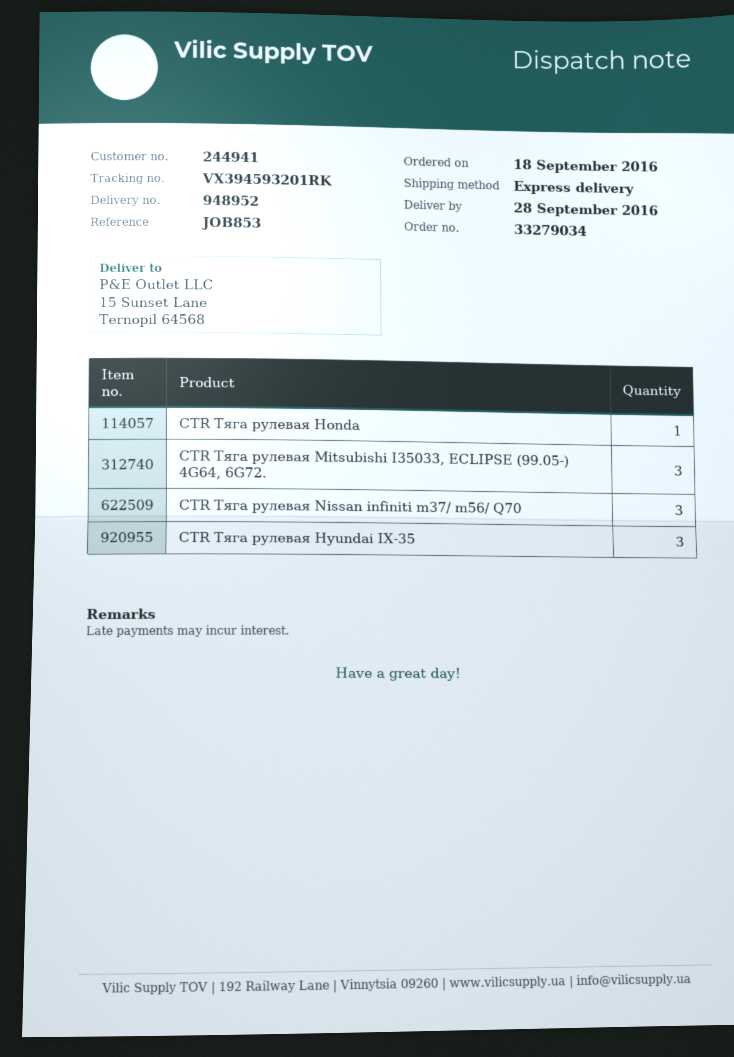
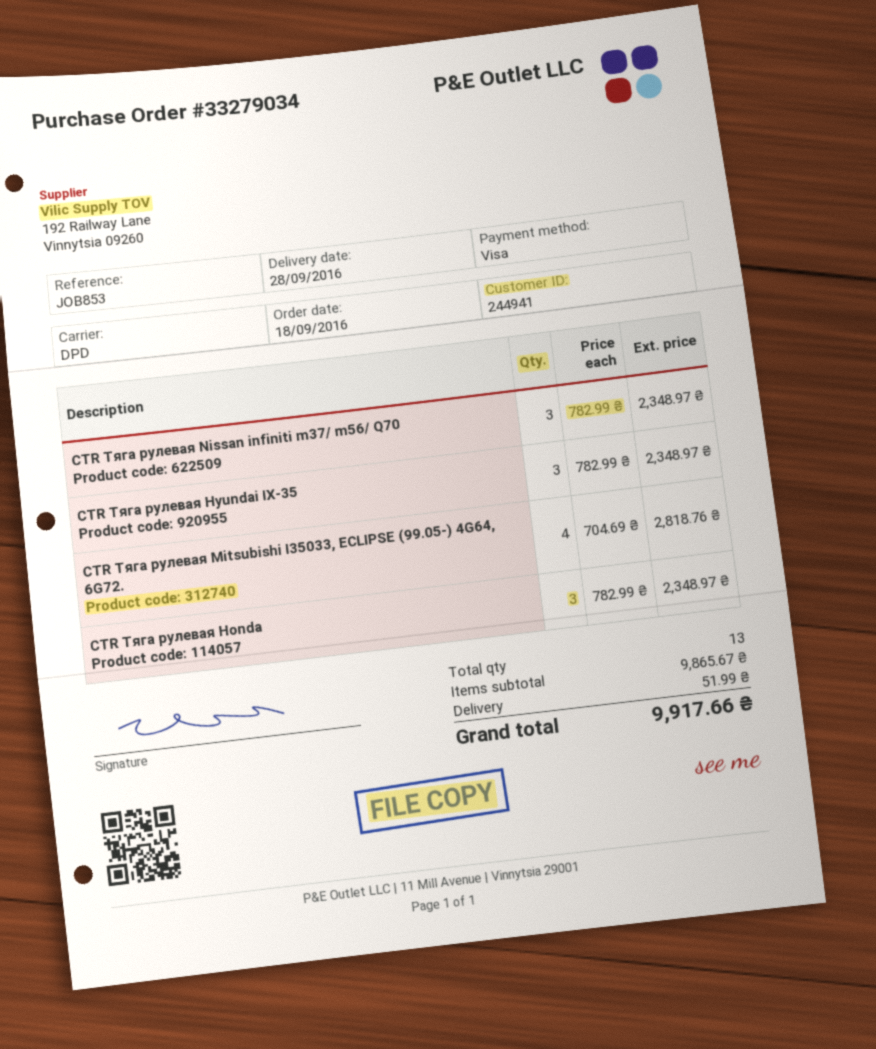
shipping method: express -> DPD
CTR Тяга рулевая Honda: 1 -> 3
CTR Тяга рулевая Mitsubishi I35033, ECLIPSE (99.05-) 4G64, 6G72.: 3 -> 4

